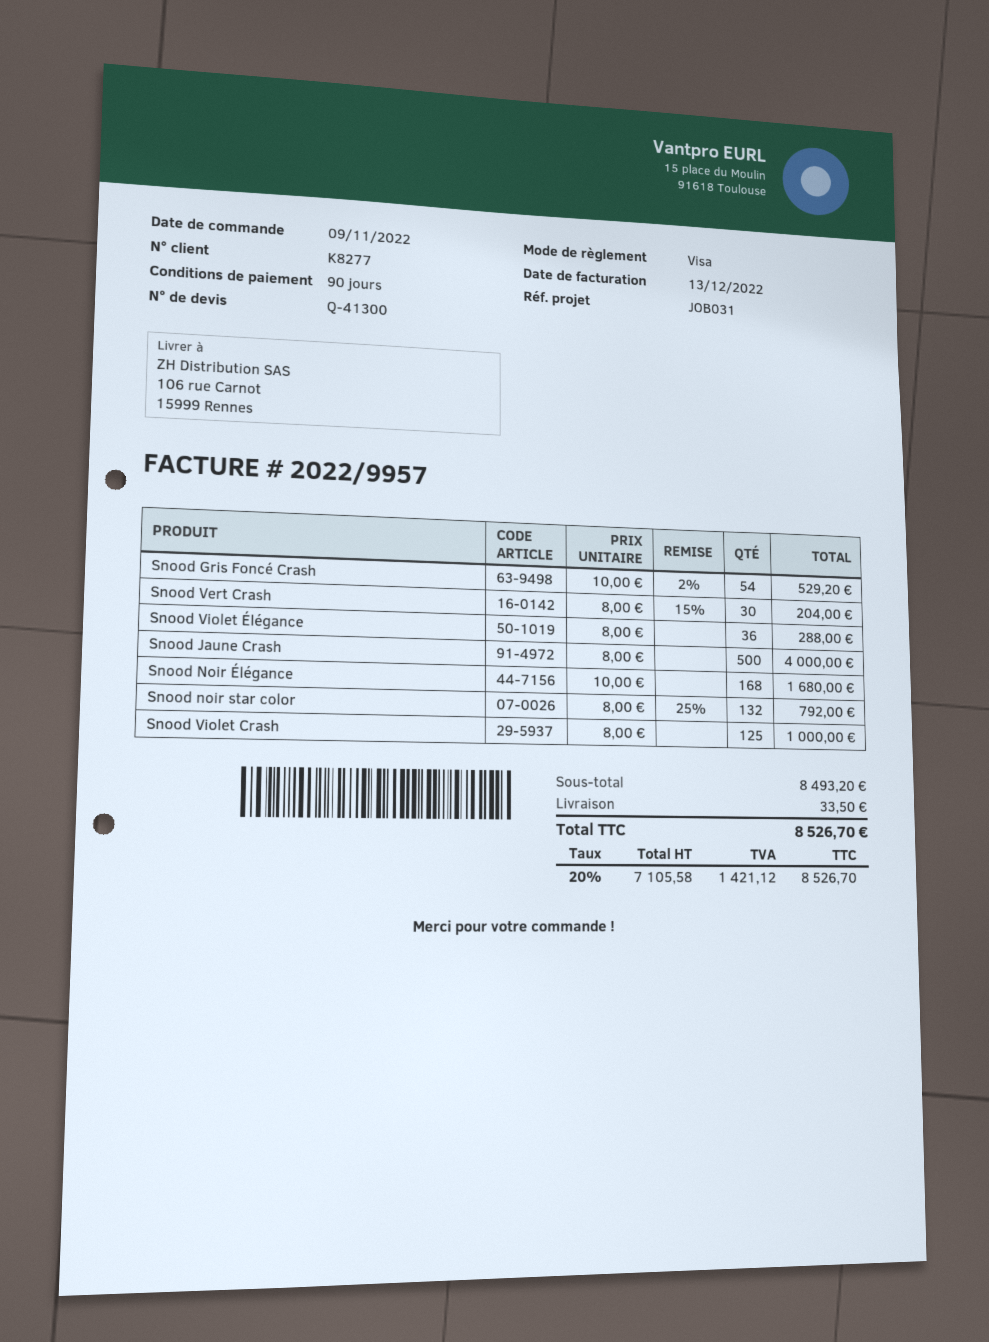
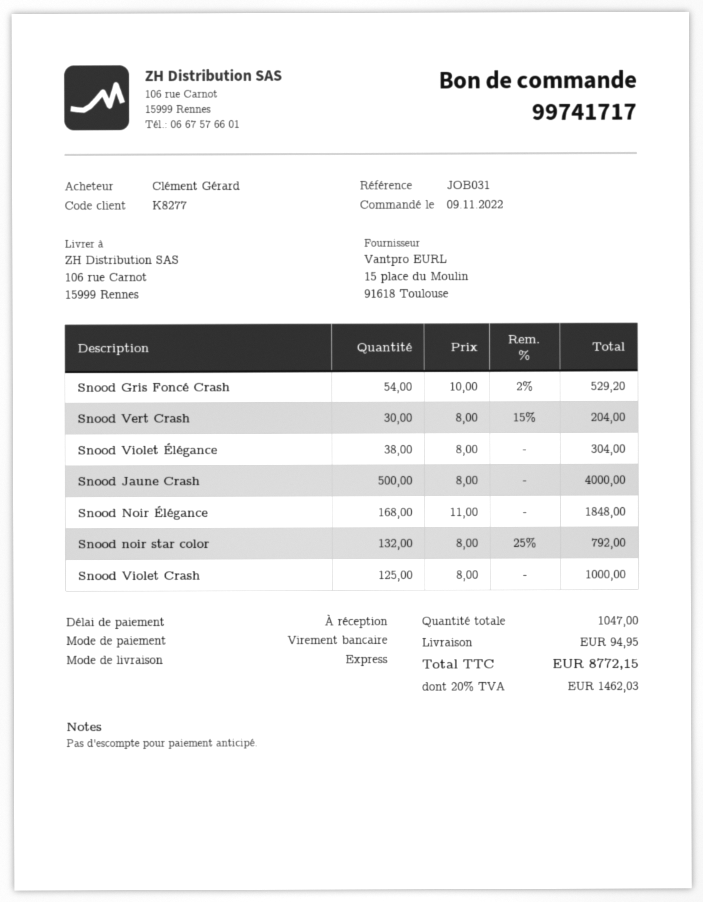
payment terms: 90 days -> on receipt
payment method: Visa -> bank transfer
Snood Violet Élégance: 36 x 8.00 = 288.00 -> 38 x 8.00 = 304.00
Snood Noir Élégance: 168 x 10.00 = 1680.00 -> 168 x 11.00 = 1848.00
shipping: 33.50 -> 94.95
tax: 20% = 1421.12 -> 20% = 1462.03
total: 8526.70 -> 8772.15

